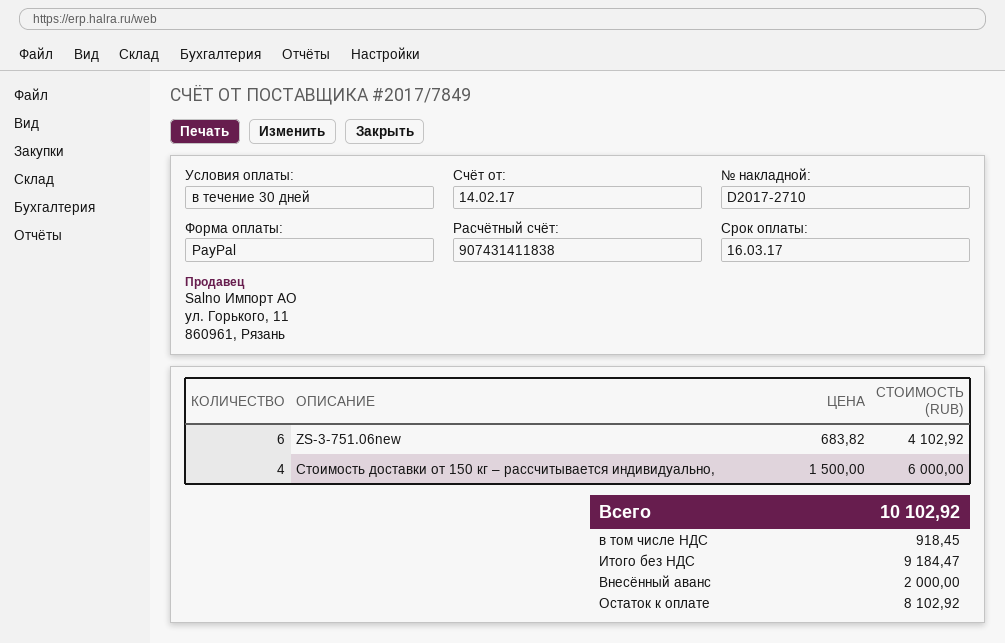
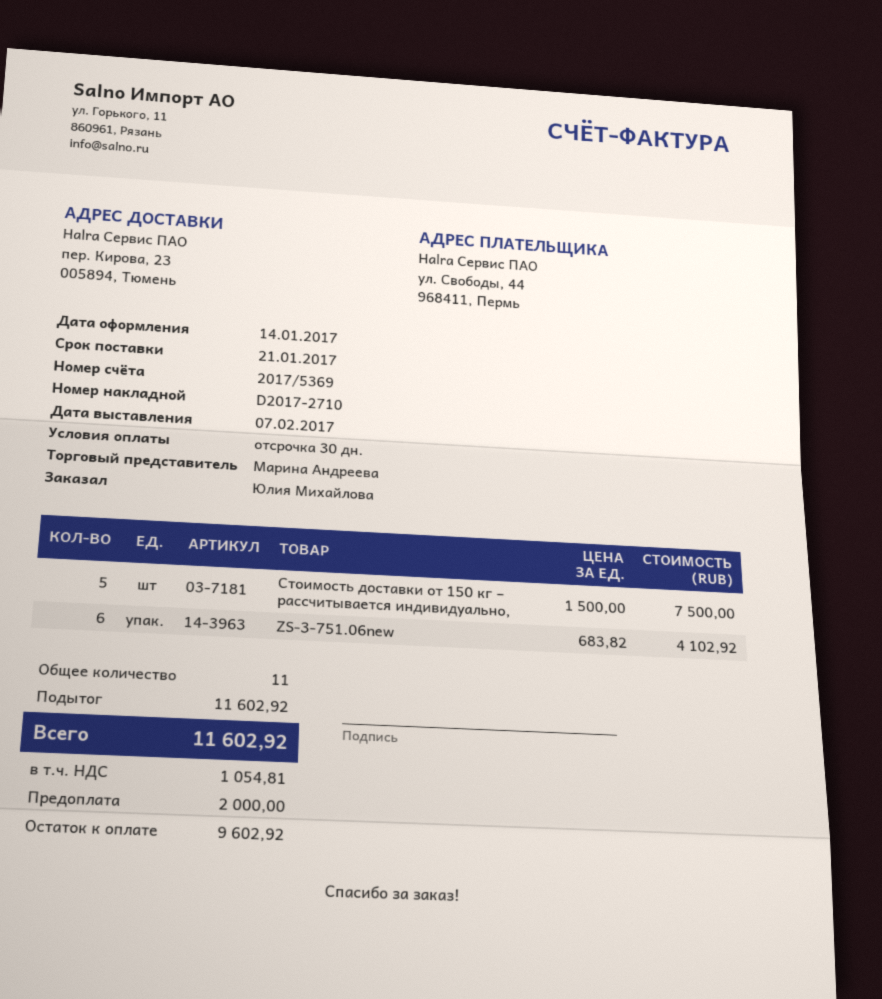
invoice number: 2017/7849 -> 2017/5369
invoice date: 2017-02-14 -> 2017-02-07
Стоимость доставки от 150 кг – рассчитывается индивидуально,: 4 x 1500.00 = 6000.00 -> 5 x 1500.00 = 7500.00
tax: 918.45 -> 1054.81
total: 10102.92 -> 11602.92
balance: 8102.92 -> 9602.92

